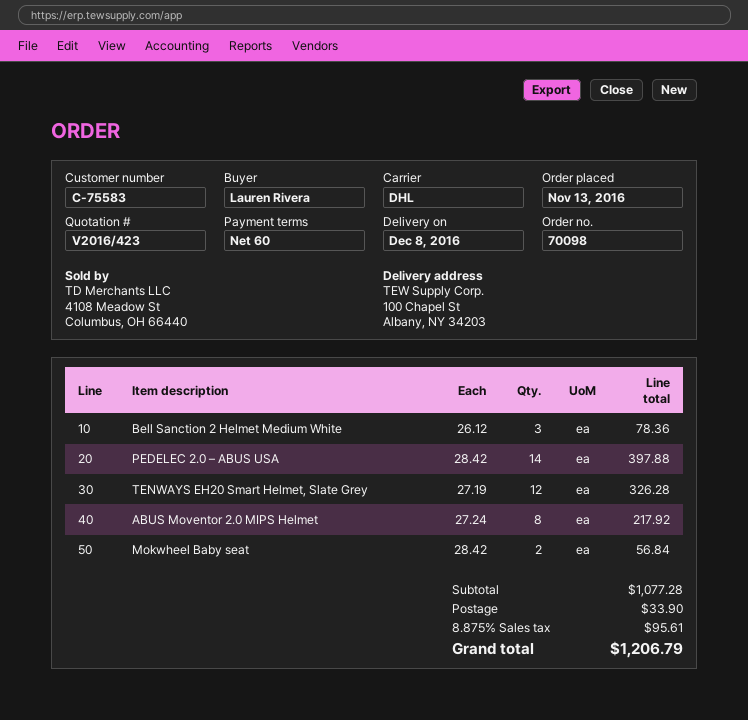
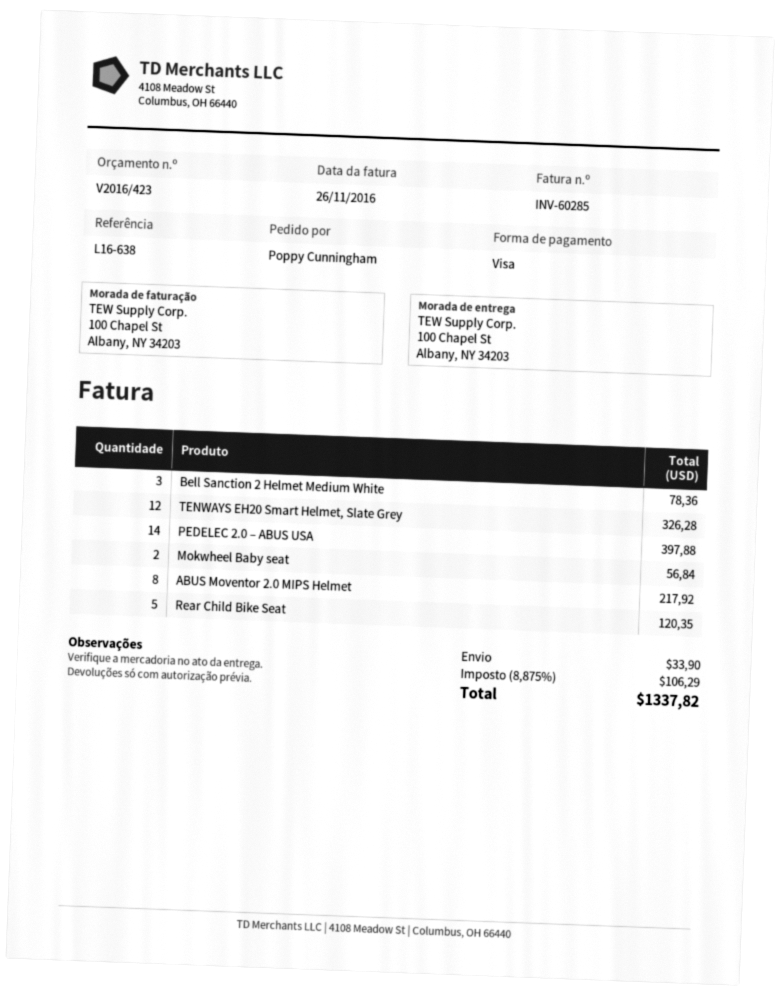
ordered by: Lauren Rivera -> Poppy Cunningham
Rear Child Bike Seat: none -> 5 for 120.35
tax: 8.875% = 95.61 -> 8.875% = 106.29
total: 1206.79 -> 1337.82

